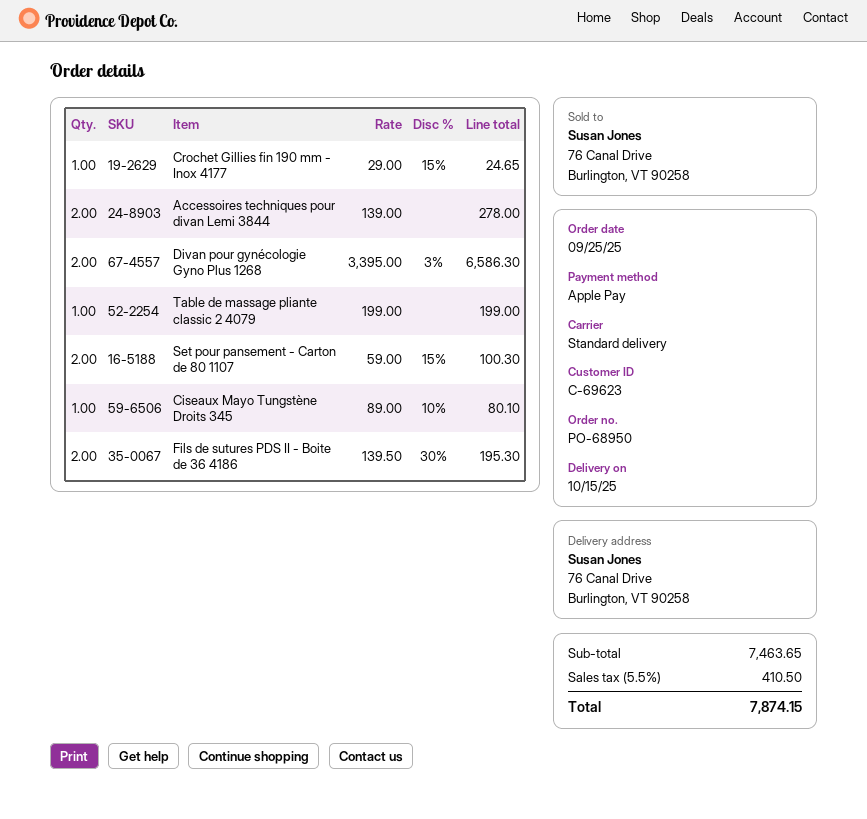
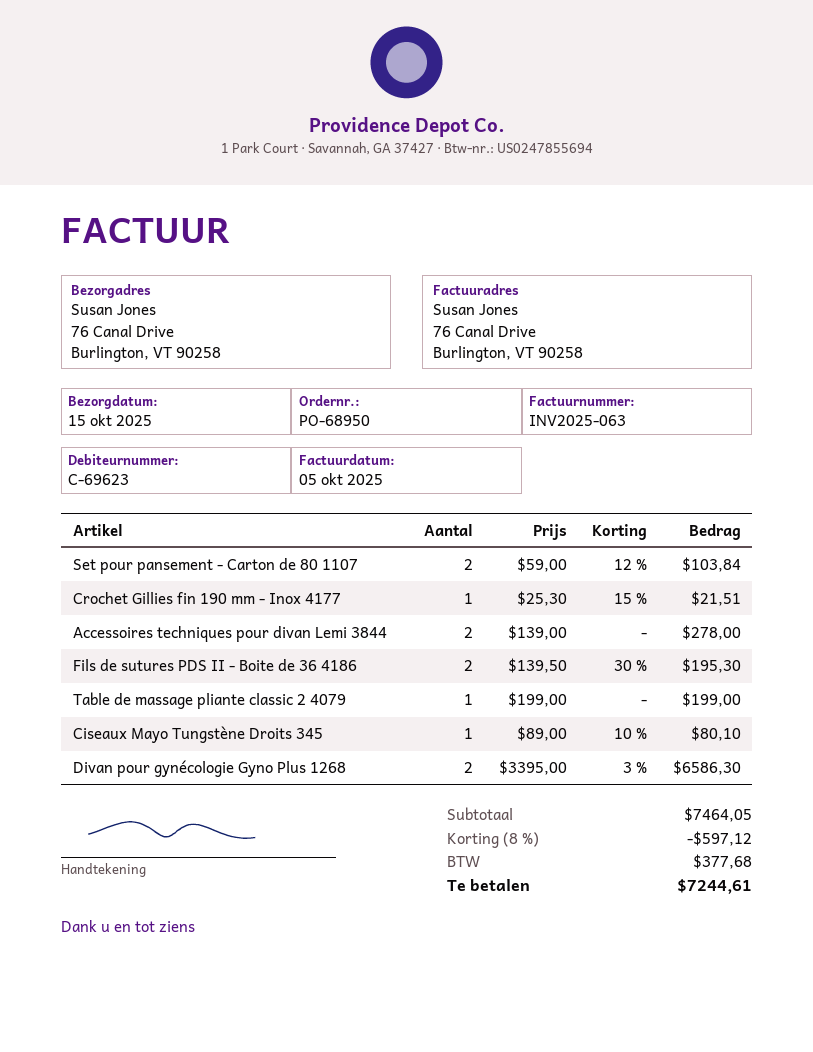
Crochet Gillies fin 190 mm - Inox 4177: 1 x 29.00 - 15% = 24.65 -> 1 x 25.30 - 15% = 21.51
Set pour pansement - Carton de 80 1107: 2 x 59.00 - 15% = 100.30 -> 2 x 59.00 - 12% = 103.84
subtotal: 7463.65 -> 7464.05
discount: none -> 8% = 597.12
tax: 410.50 -> 377.68
total: 7874.15 -> 7244.61

